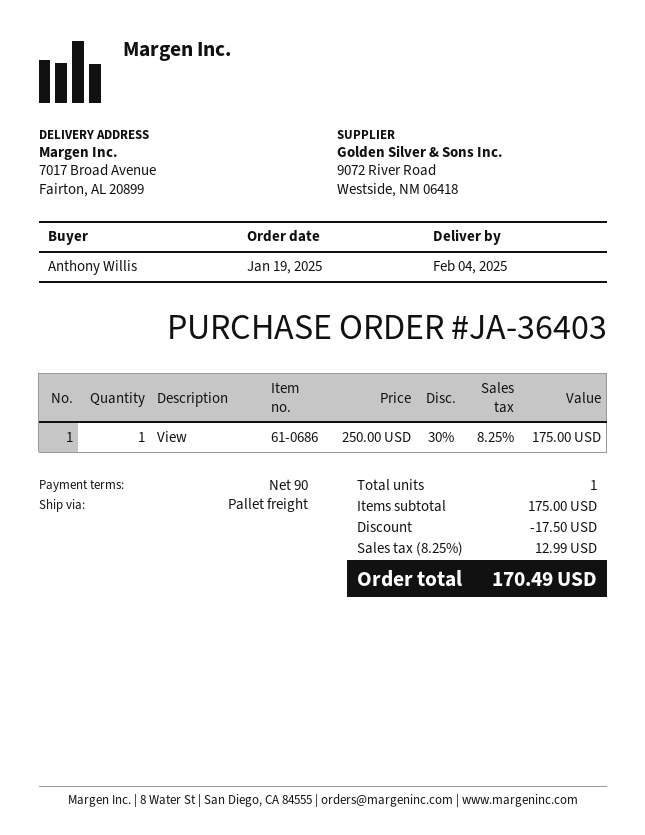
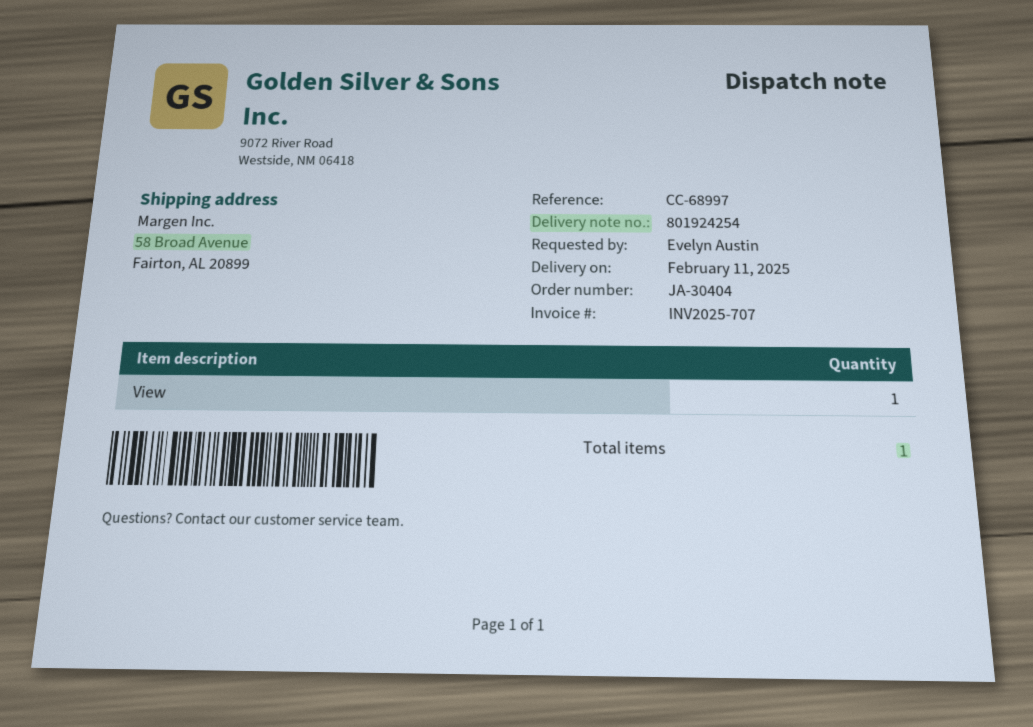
order number: JA-36403 -> JA-30404
delivery date: 2025-02-04 -> 2025-02-11
ordered by: Anthony Willis -> Evelyn Austin
ship to: 7017 Broad Avenue, Fairton, AL 20899 -> 58 Broad Avenue, Fairton, AL 20899

